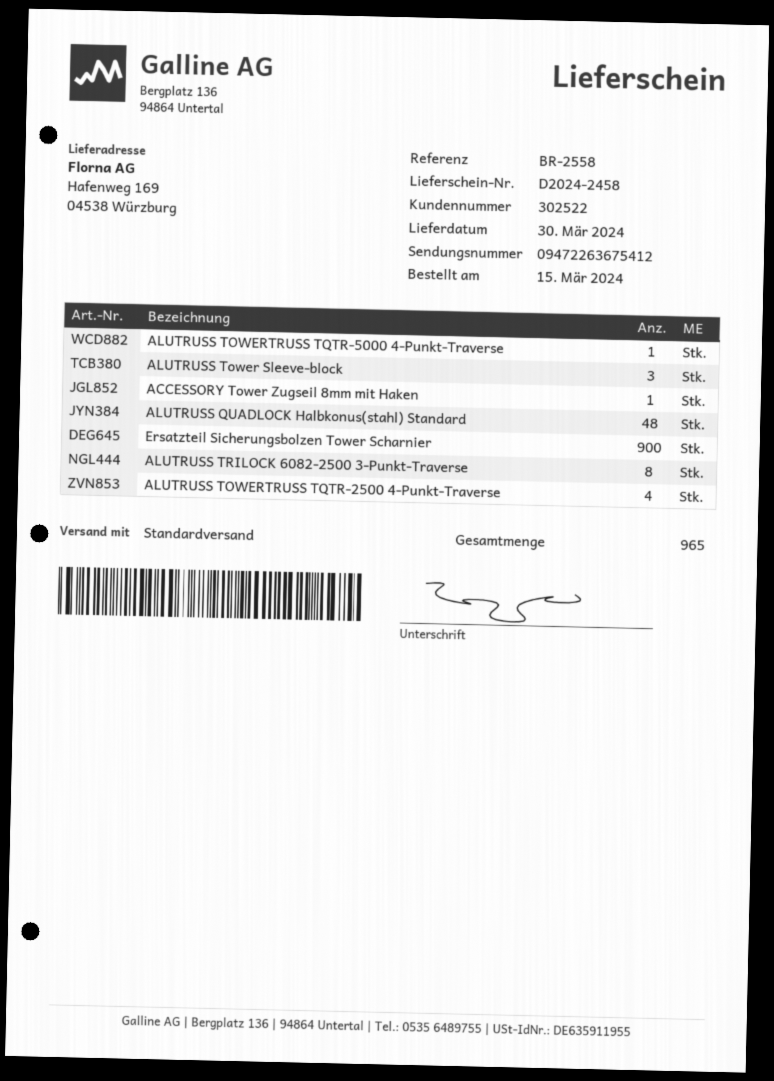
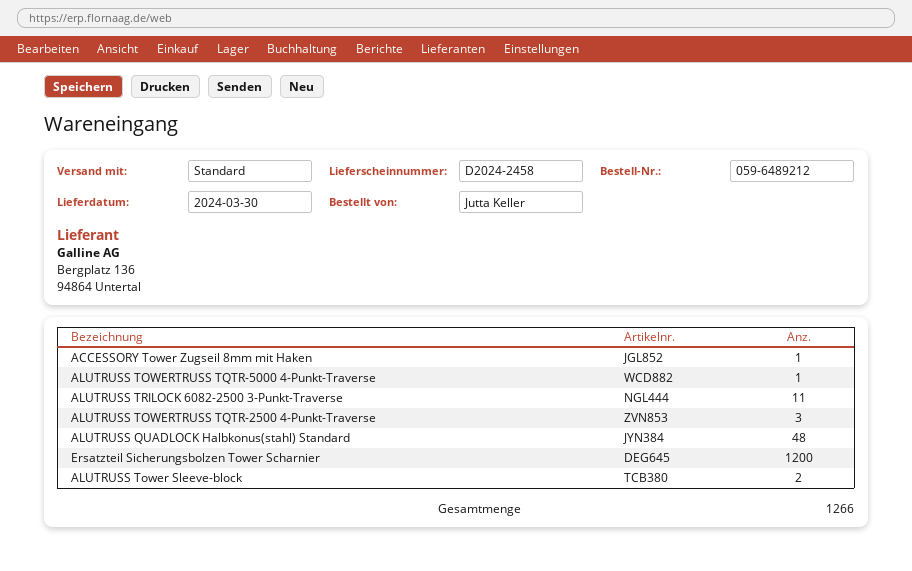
ALUTRUSS Tower Sleeve-block: 3 -> 2
Ersatzteil Sicherungsbolzen Tower Scharnier: 900 -> 1200
ALUTRUSS TRILOCK 6082-2500 3-Punkt-Traverse: 8 -> 11
ALUTRUSS TOWERTRUSS TQTR-2500 4-Punkt-Traverse: 4 -> 3
total quantity: 965 -> 1266

